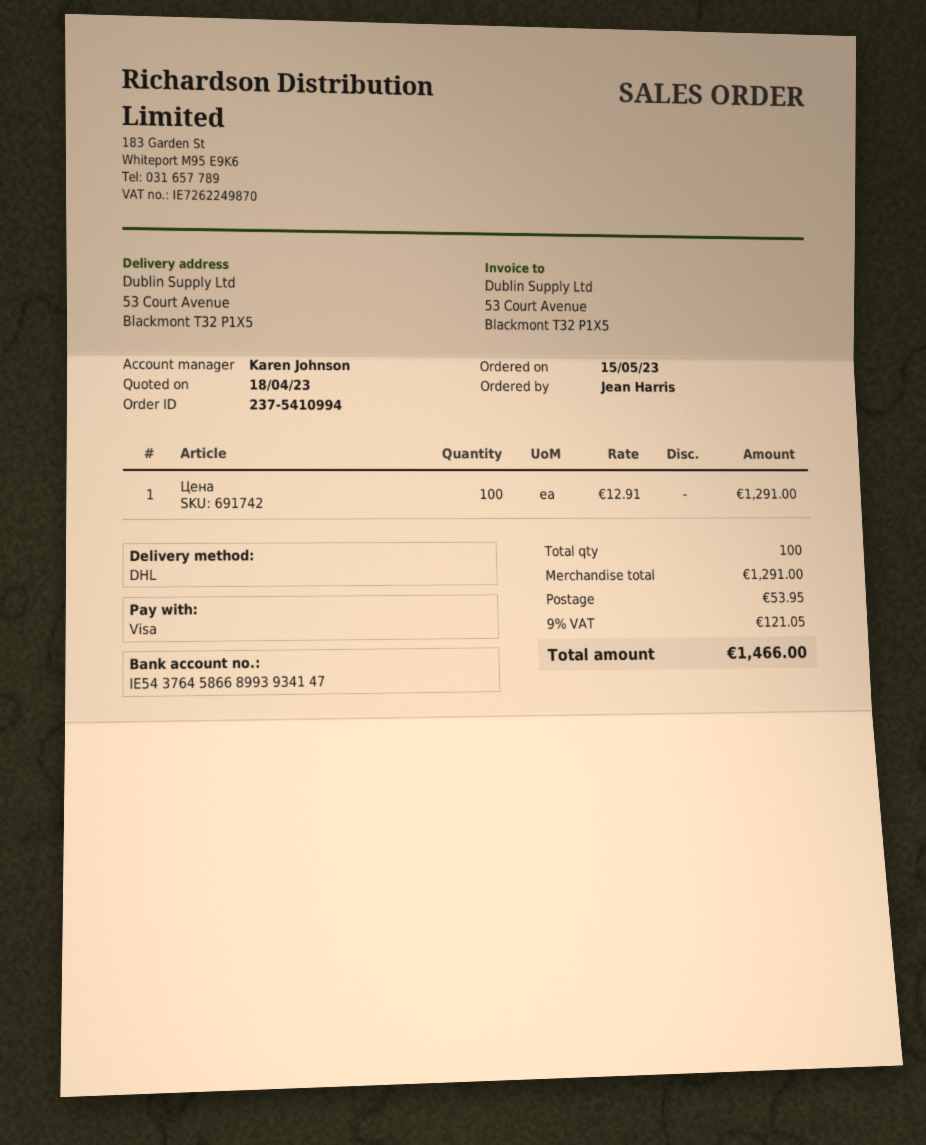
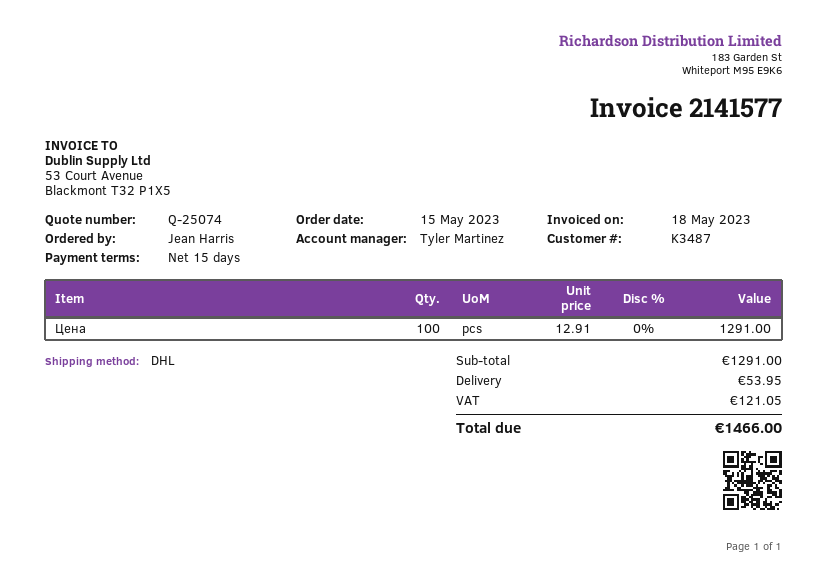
sales rep: Karen Johnson -> Tyler Martinez

